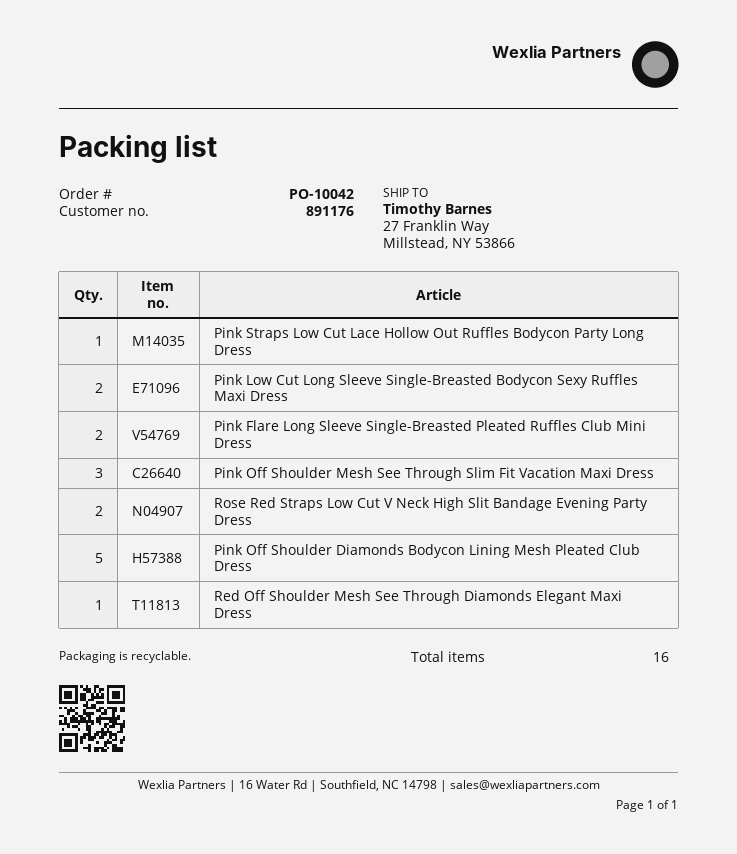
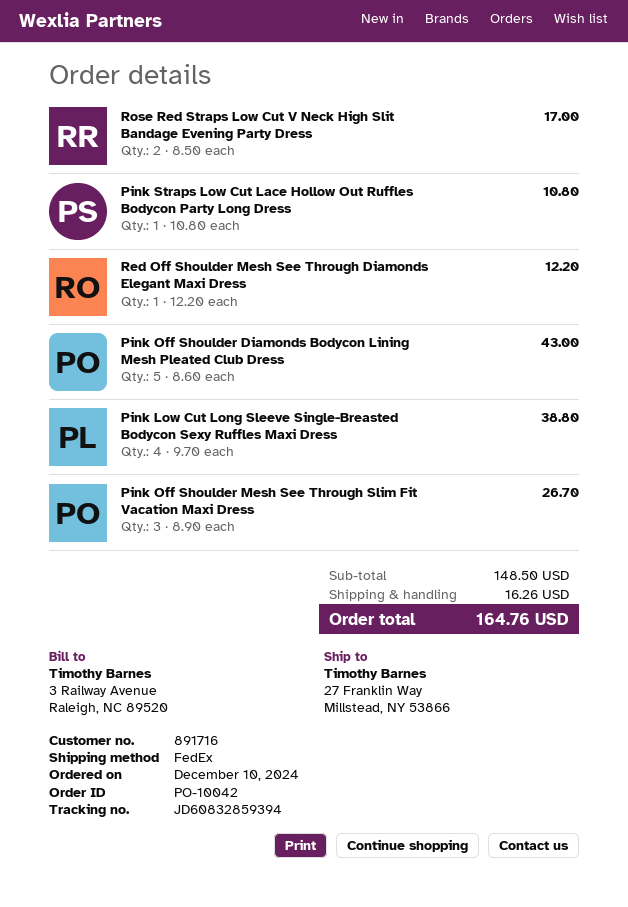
customer number: 891176 -> 891716
Pink Low Cut Long Sleeve Single-Breasted Bodycon Sexy Ruffles Maxi Dress: 2 -> 4
Pink Flare Long Sleeve Single-Breasted Pleated Ruffles Club Mini Dress: 2 -> none

